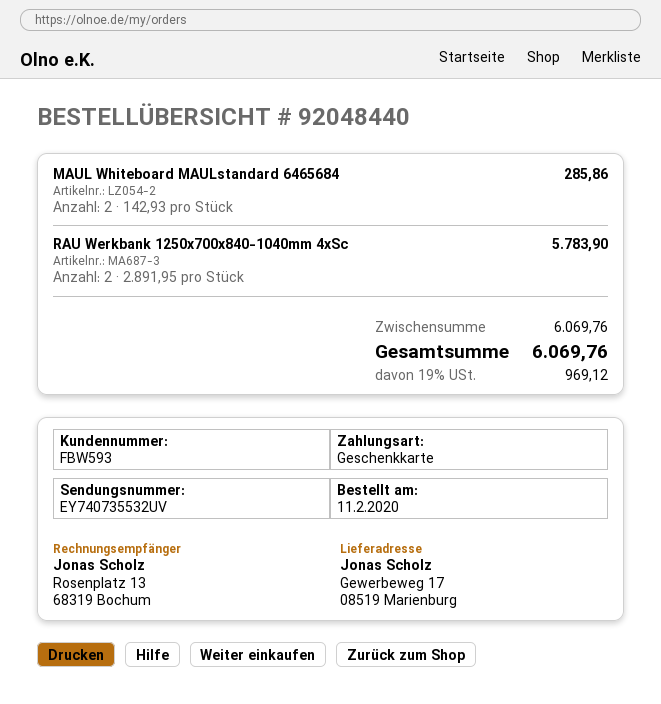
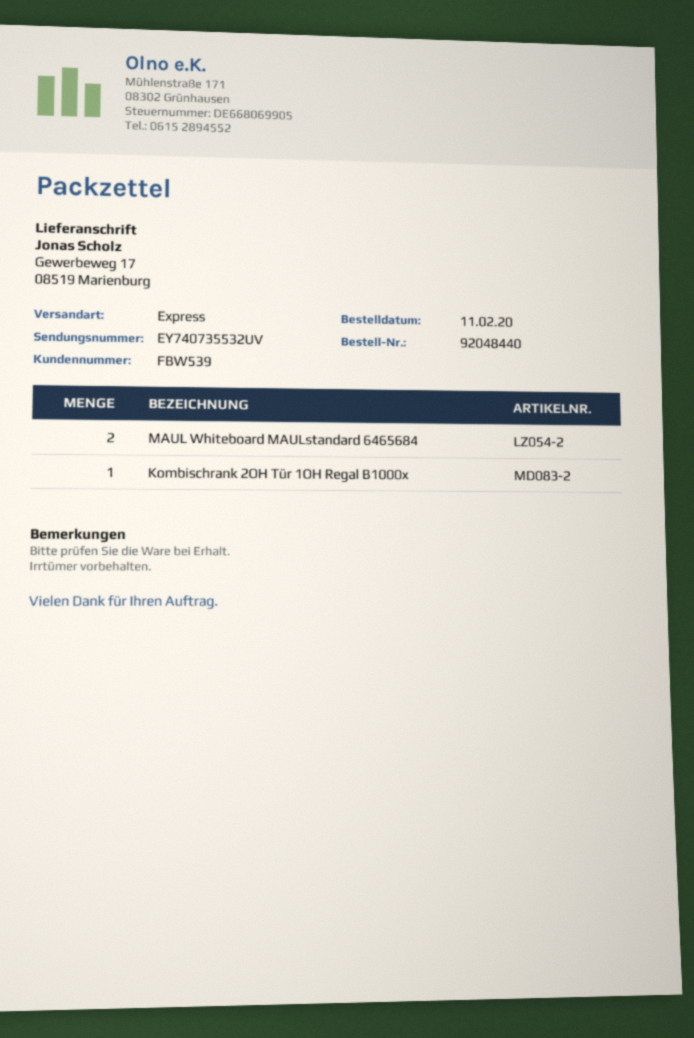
customer number: FBW593 -> FBW539
RAU Werkbank 1250x700x840-1040mm 4xSc: 2 -> none
Kombischrank 2OH Tür 1OH Regal B1000x: none -> 1

